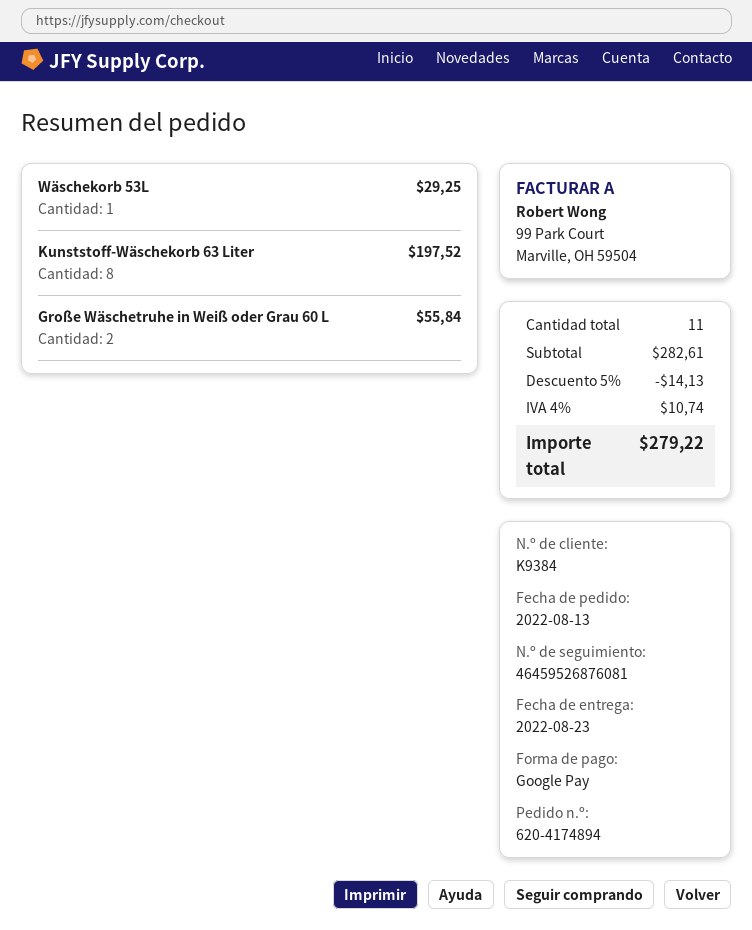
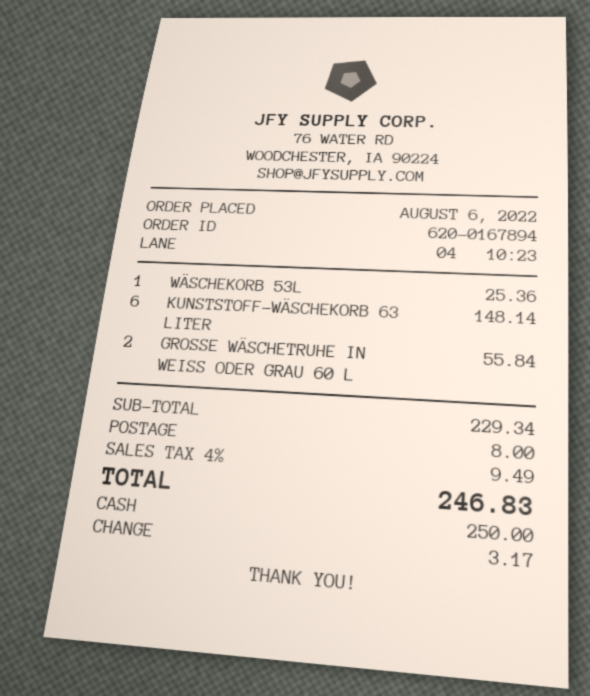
order number: 620-4174894 -> 620-0167894
order date: 2022-08-13 -> 2022-08-06
payment method: Google Pay -> cash
Wäschekorb 53L: 1 for 29.25 -> 1 for 25.36
Kunststoff-Wäschekorb 63 Liter: 8 for 197.52 -> 6 for 148.14
subtotal: 282.61 -> 229.34
discount: 5% = 14.13 -> none
shipping: none -> 8.00
tax: 4% = 10.74 -> 4% = 9.49
total: 279.22 -> 246.83

